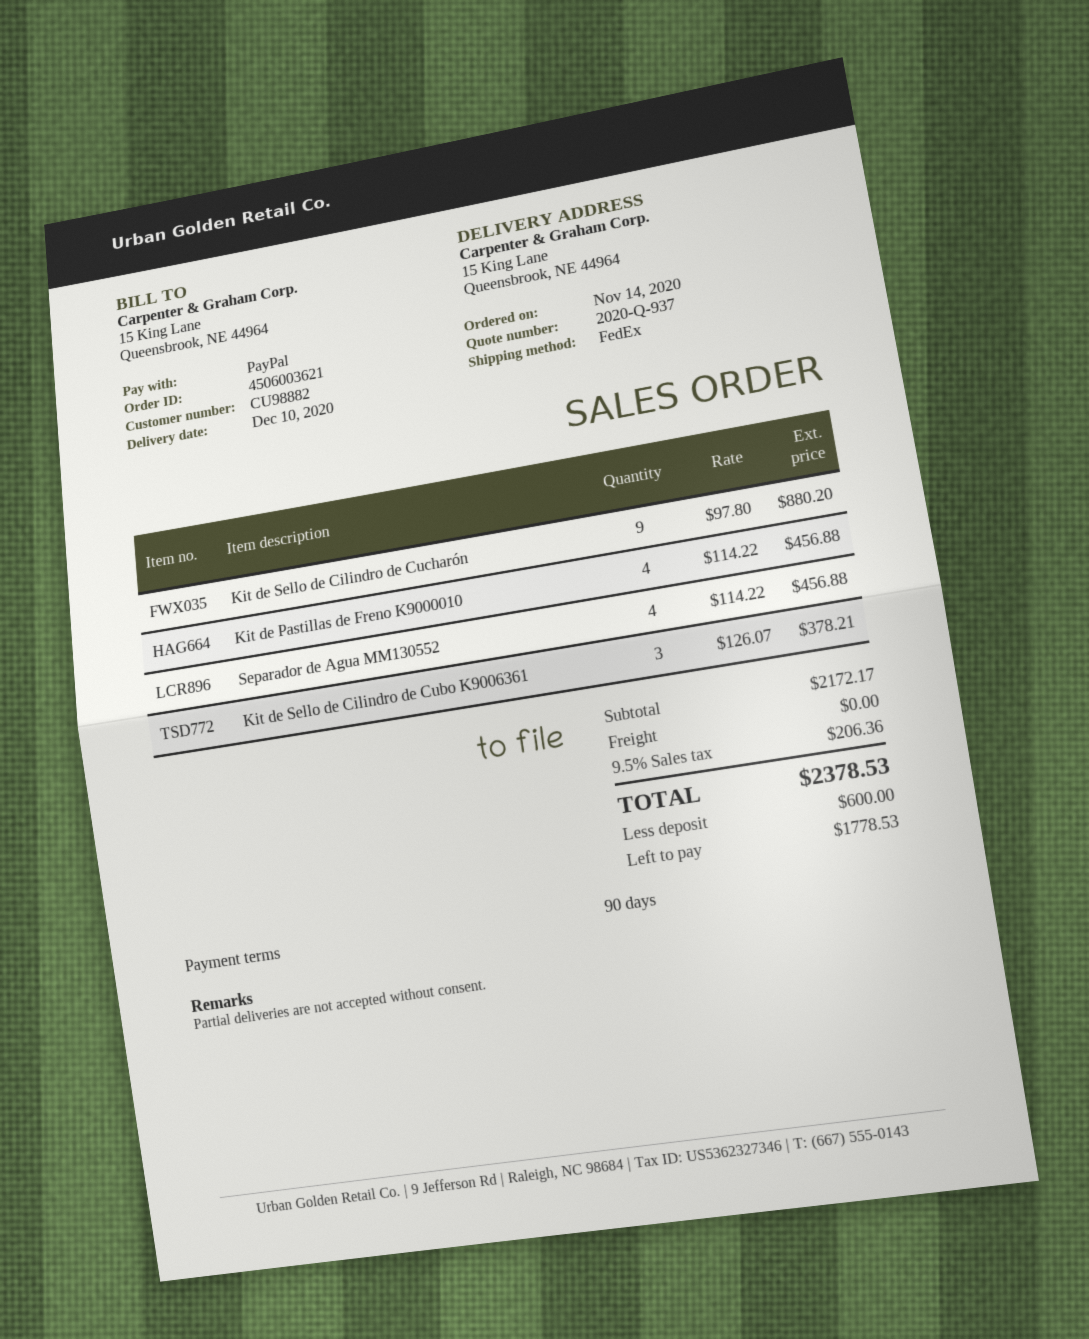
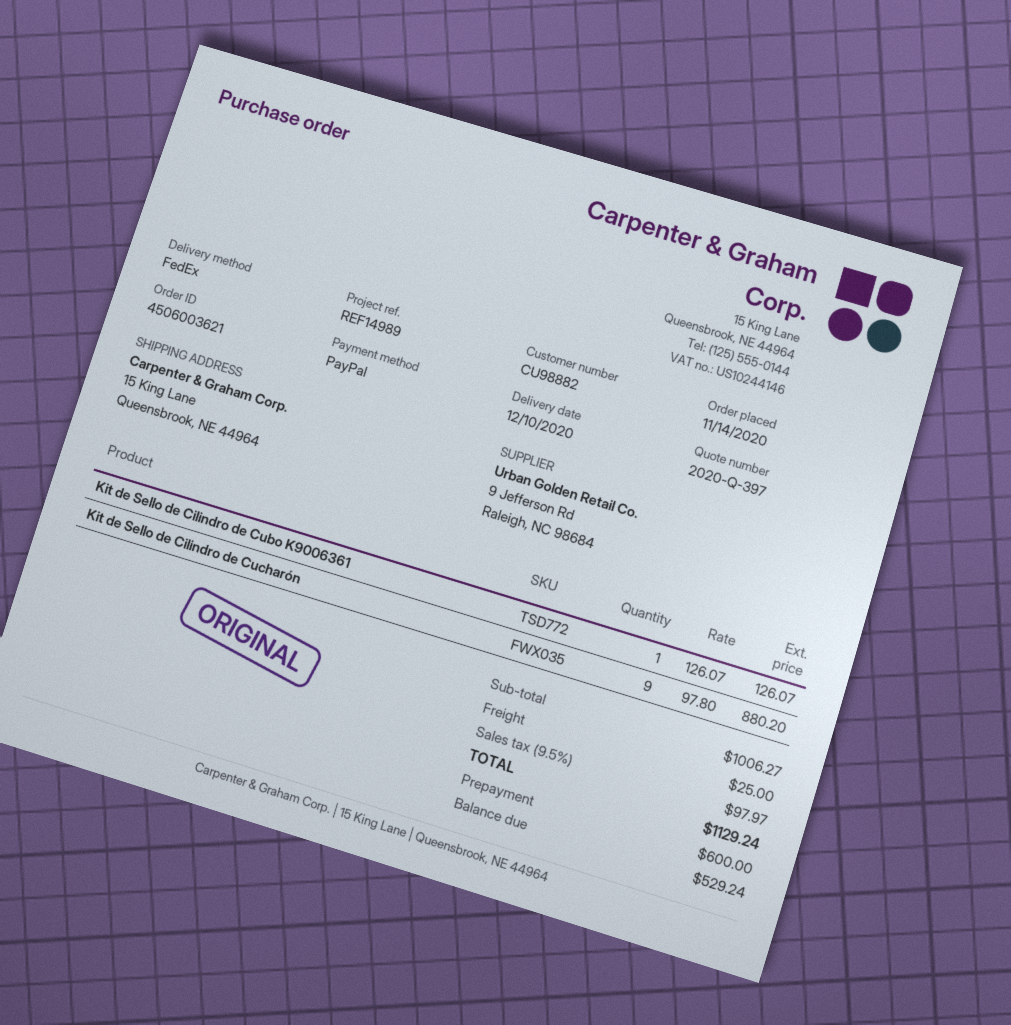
quote number: 2020-Q-937 -> 2020-Q-397
Kit de Pastillas de Freno K9000010: 4 x 114.22 = 456.88 -> none
Separador de Agua MM130552: 4 x 114.22 = 456.88 -> none
Kit de Sello de Cilindro de Cubo K9006361: 3 x 126.07 = 378.21 -> 1 x 126.07 = 126.07
subtotal: 2172.17 -> 1006.27
shipping: 0.00 -> 25.00
tax: 9.5% = 206.36 -> 9.5% = 97.97
total: 2378.53 -> 1129.24
balance: 1778.53 -> 529.24

